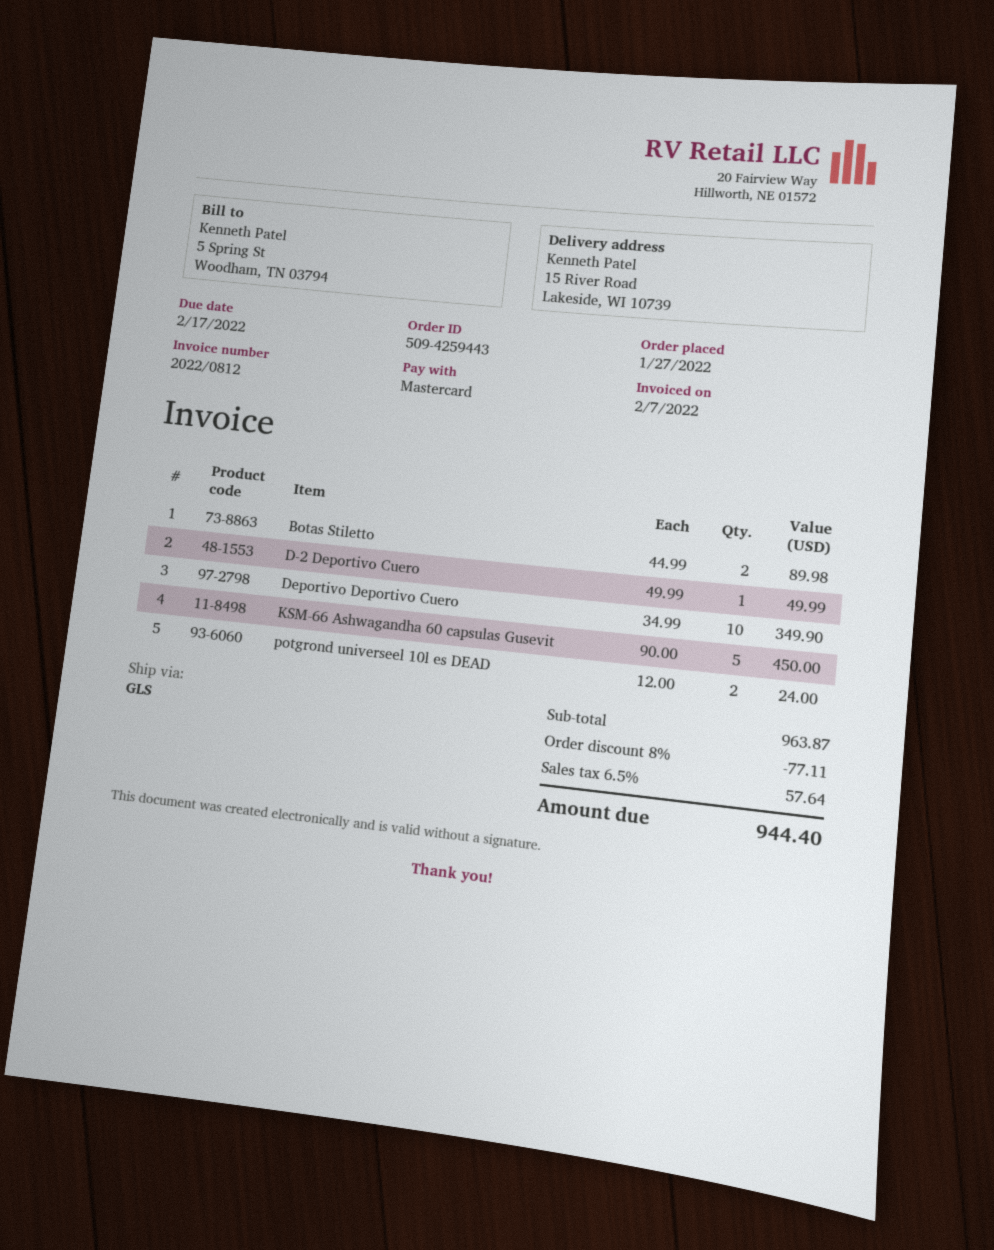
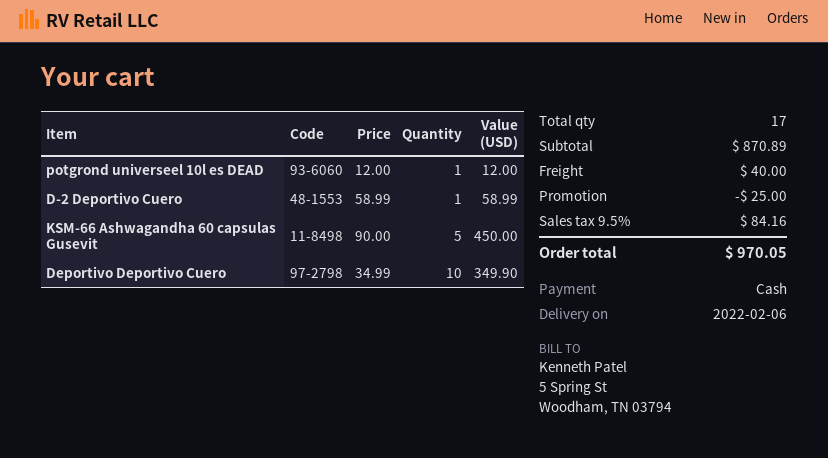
payment method: Mastercard -> cash
Botas Stiletto: 2 x 44.99 = 89.98 -> none
D-2 Deportivo Cuero: 1 x 49.99 = 49.99 -> 1 x 58.99 = 58.99
potgrond universeel 10l es DEAD: 2 x 12.00 = 24.00 -> 1 x 12.00 = 12.00
subtotal: 963.87 -> 870.89
discount: 77.11 -> 25.00
shipping: none -> 40.00
tax: 6.5% = 57.64 -> 9.5% = 84.16
total: 944.40 -> 970.05

